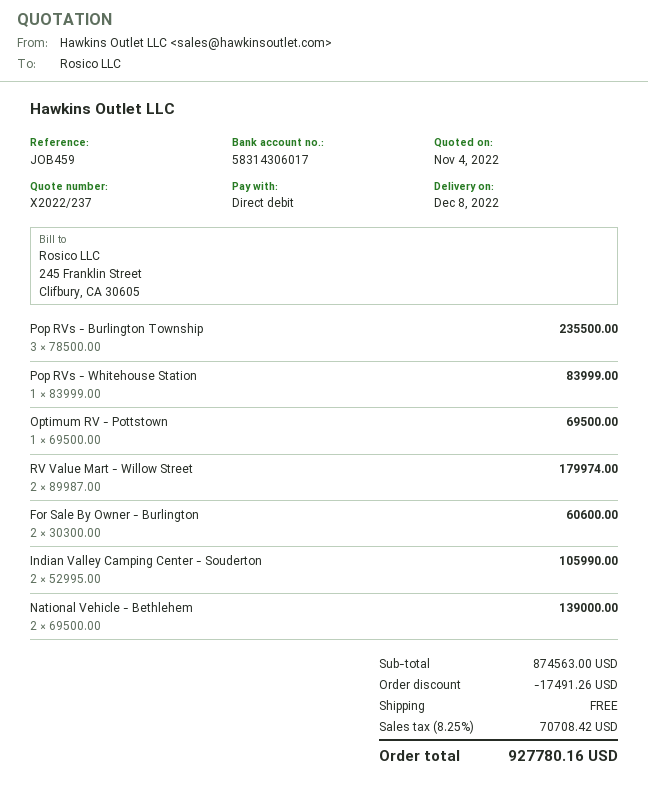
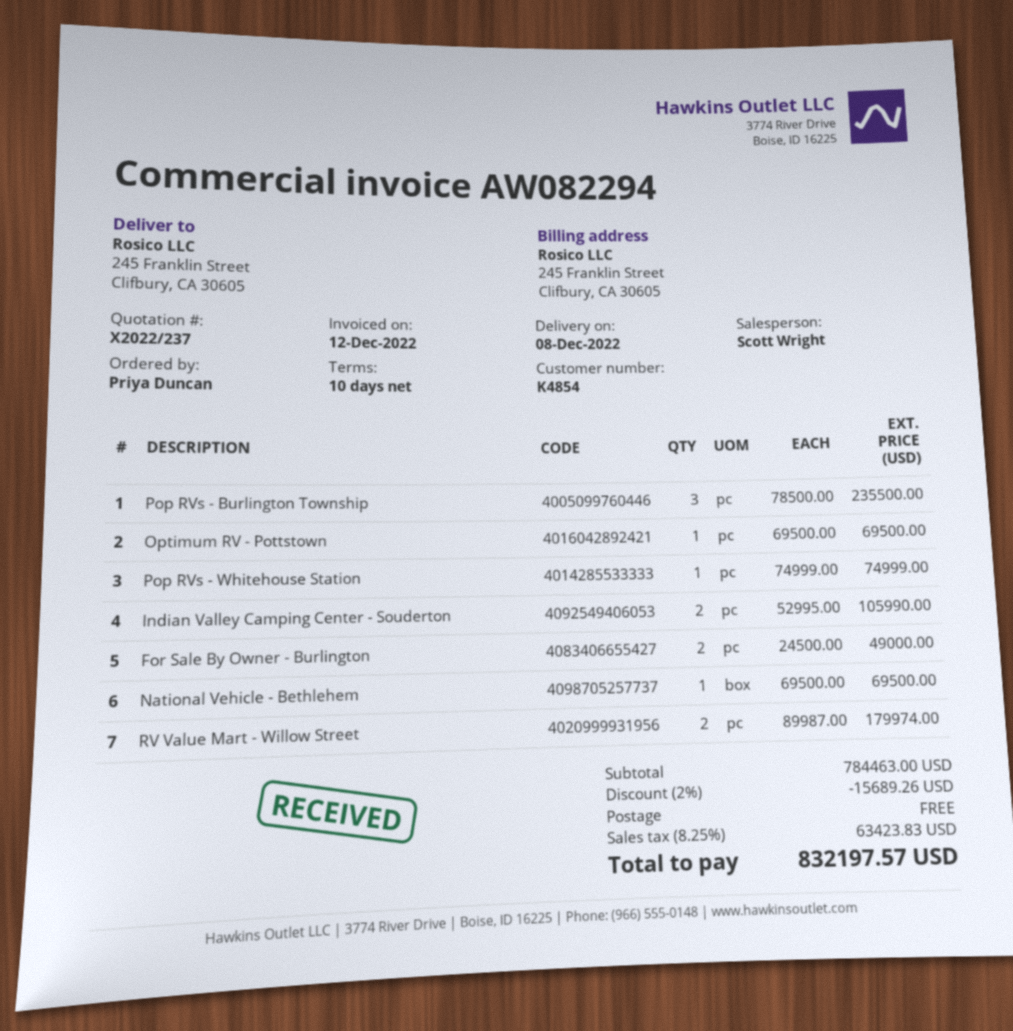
Pop RVs - Whitehouse Station: 1 x 83999.00 = 83999.00 -> 1 x 74999.00 = 74999.00
For Sale By Owner - Burlington: 2 x 30300.00 = 60600.00 -> 2 x 24500.00 = 49000.00
National Vehicle - Bethlehem: 2 x 69500.00 = 139000.00 -> 1 x 69500.00 = 69500.00
subtotal: 874563.00 -> 784463.00
discount: 17491.26 -> 15689.26
tax: 8.25% = 70708.42 -> 8.25% = 63423.83
total: 927780.16 -> 832197.57

